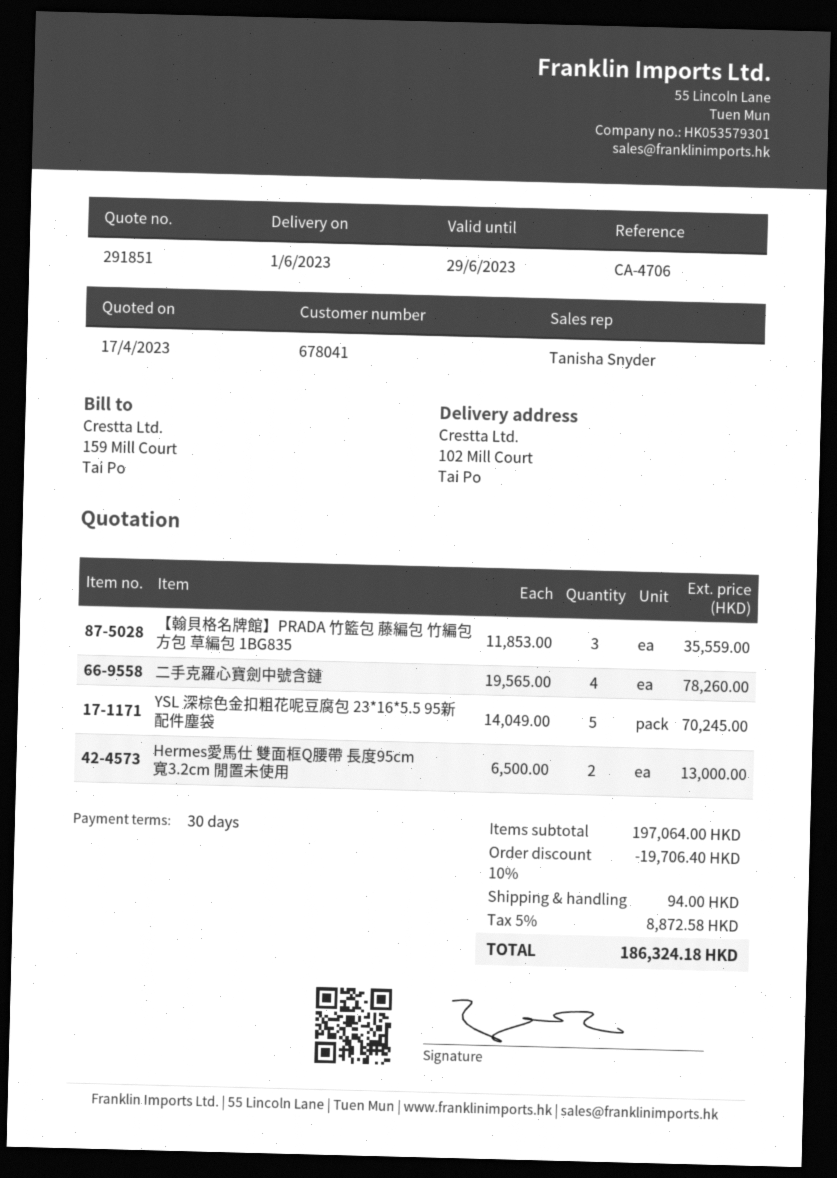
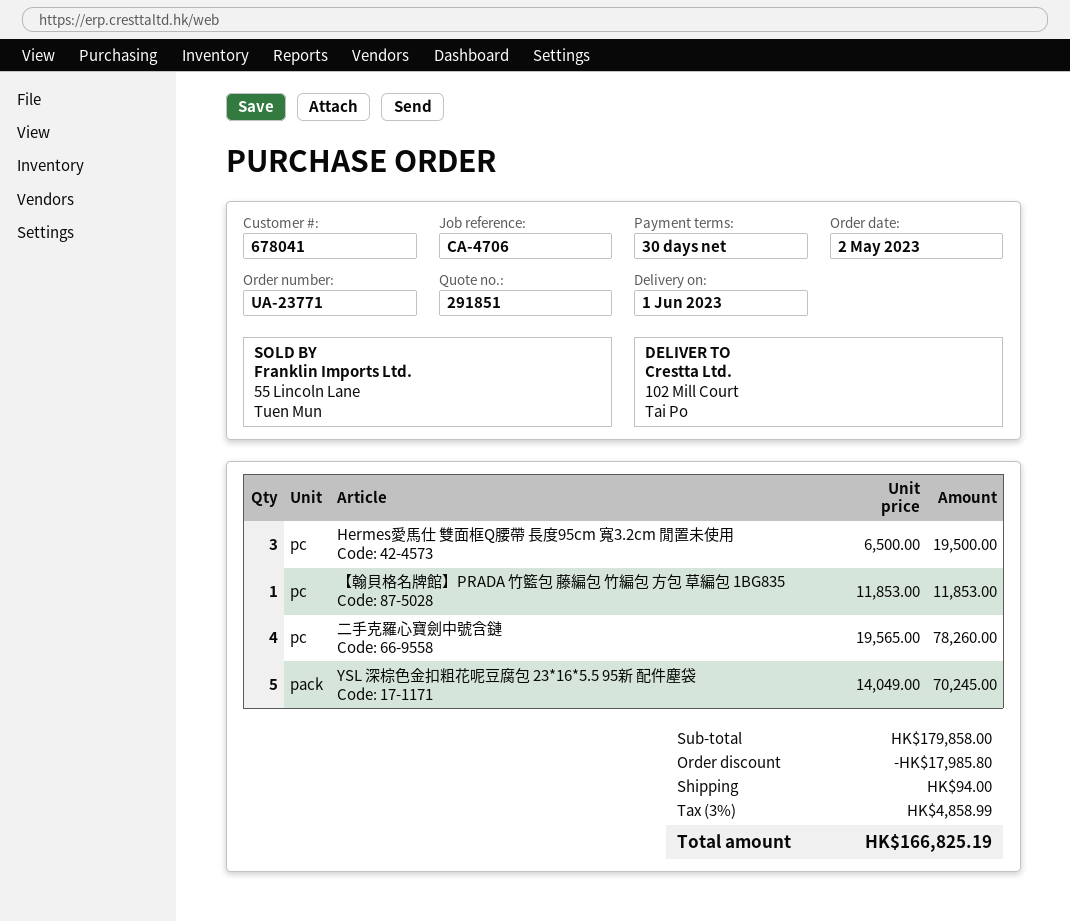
【翰貝格名牌館】PRADA 竹籃包 藤編包 竹編包 方包 草編包 1BG835: 3 x 11853.00 = 35559.00 -> 1 x 11853.00 = 11853.00
Hermes愛馬仕 雙面框Q腰帶 長度95cm 寬3.2cm 閒置未使用: 2 x 6500.00 = 13000.00 -> 3 x 6500.00 = 19500.00
subtotal: 197064.00 -> 179858.00
discount: 19706.40 -> 17985.80
tax: 5% = 8872.58 -> 3% = 4858.99
total: 186324.18 -> 166825.19

